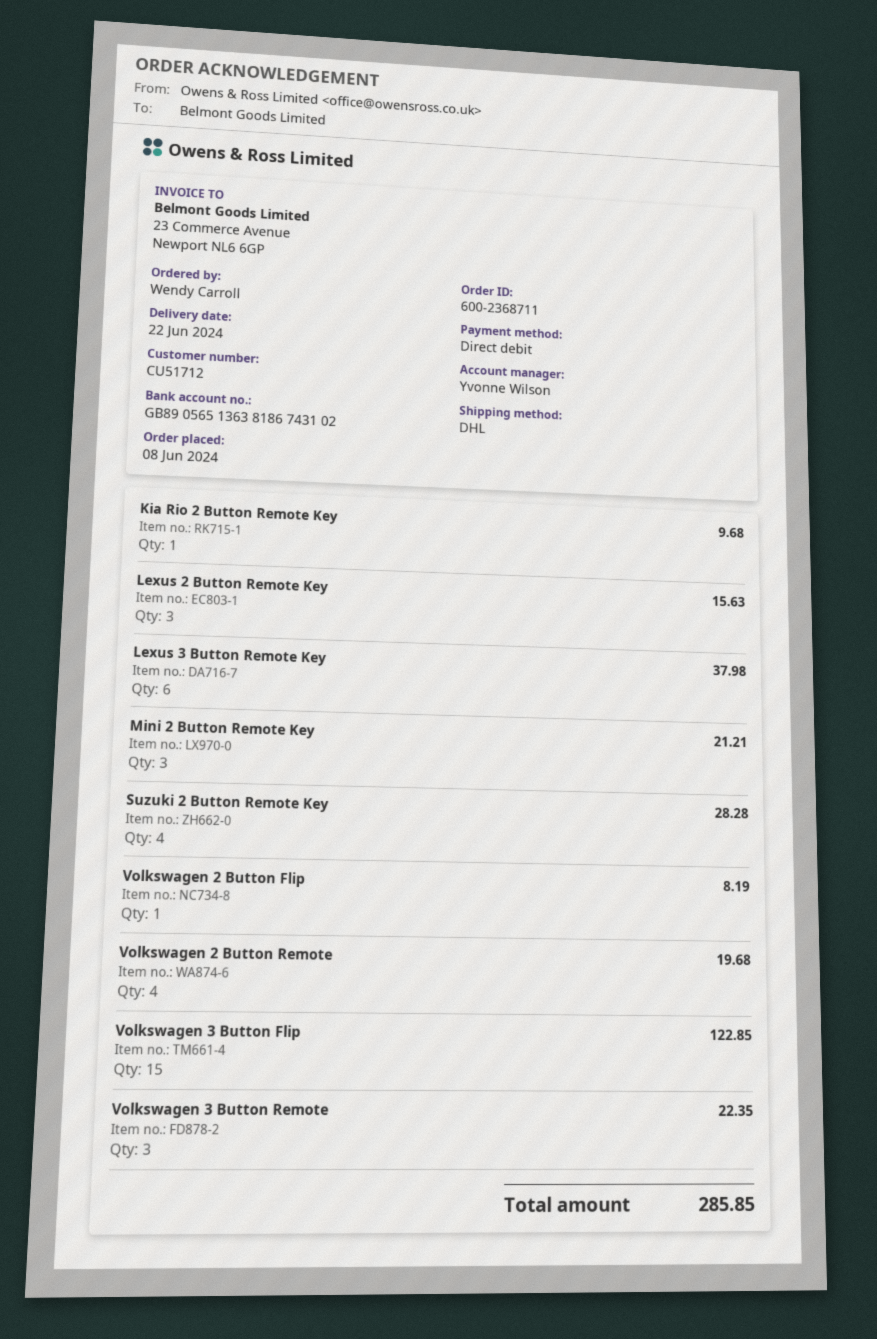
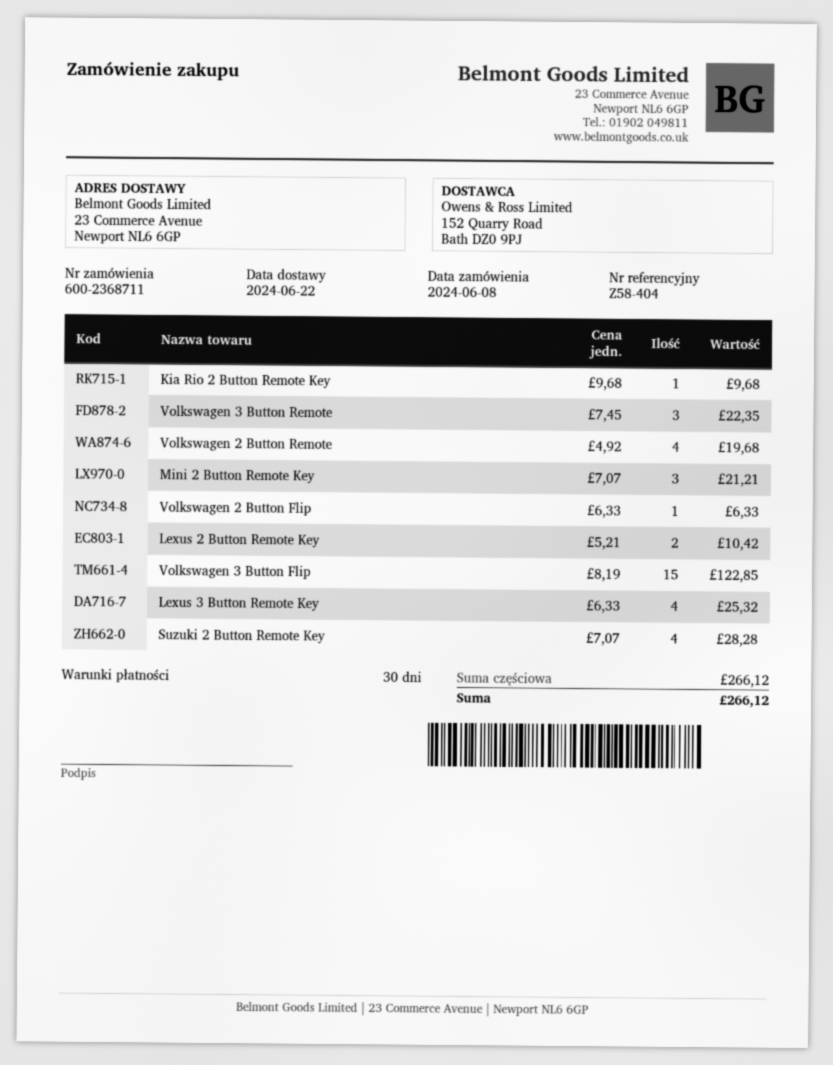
Lexus 2 Button Remote Key: 3 for 15.63 -> 2 for 10.42
Lexus 3 Button Remote Key: 6 for 37.98 -> 4 for 25.32
Volkswagen 2 Button Flip: 1 for 8.19 -> 1 for 6.33
total: 285.85 -> 266.12

